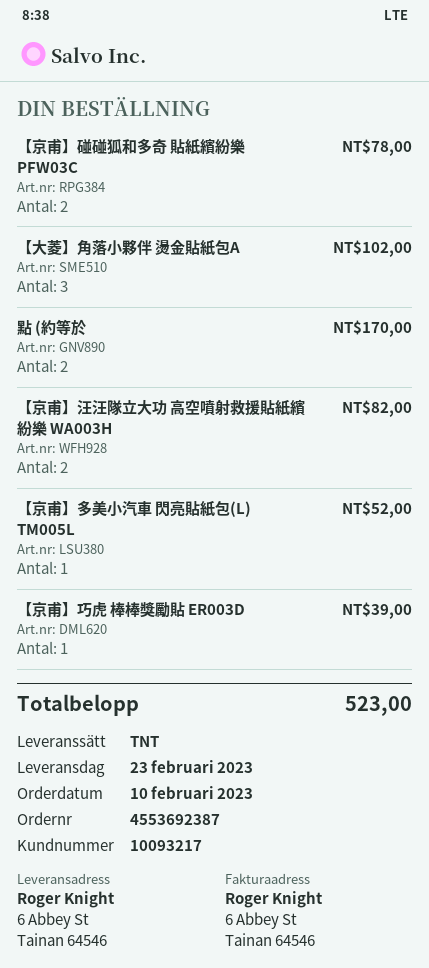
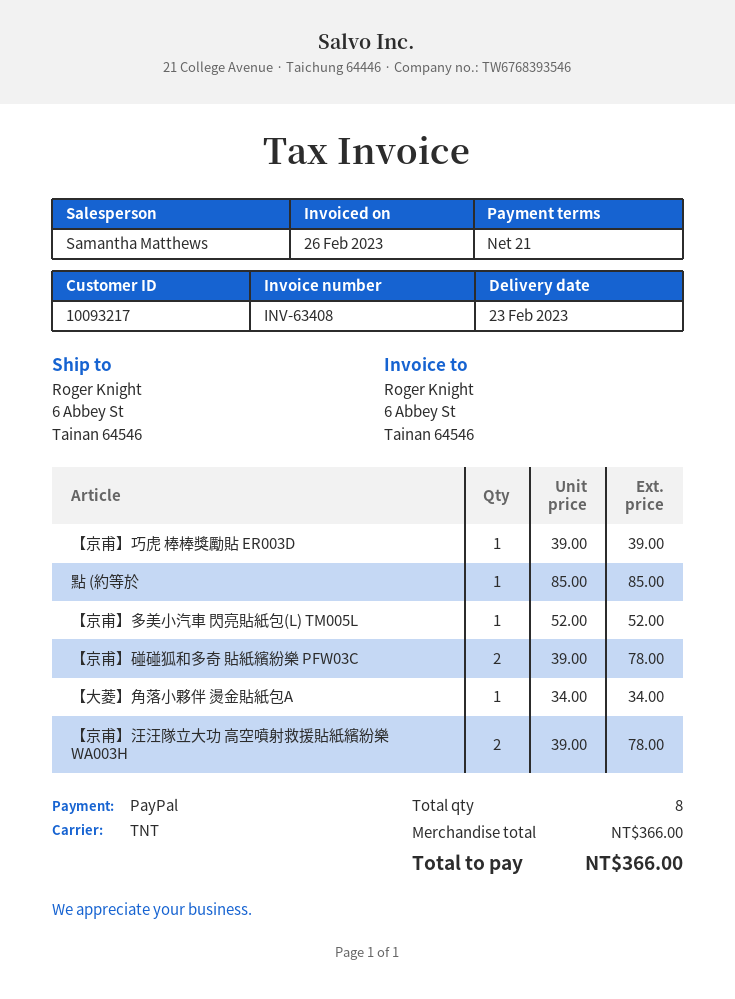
【大菱】角落小夥伴 燙金貼紙包A: 3 for 102.00 -> 1 for 34.00
點 (約等於: 2 for 170.00 -> 1 for 85.00
【京甫】汪汪隊立大功 高空噴射救援貼紙繽紛樂 WA003H: 2 for 82.00 -> 2 for 78.00
total: 523.00 -> 366.00

